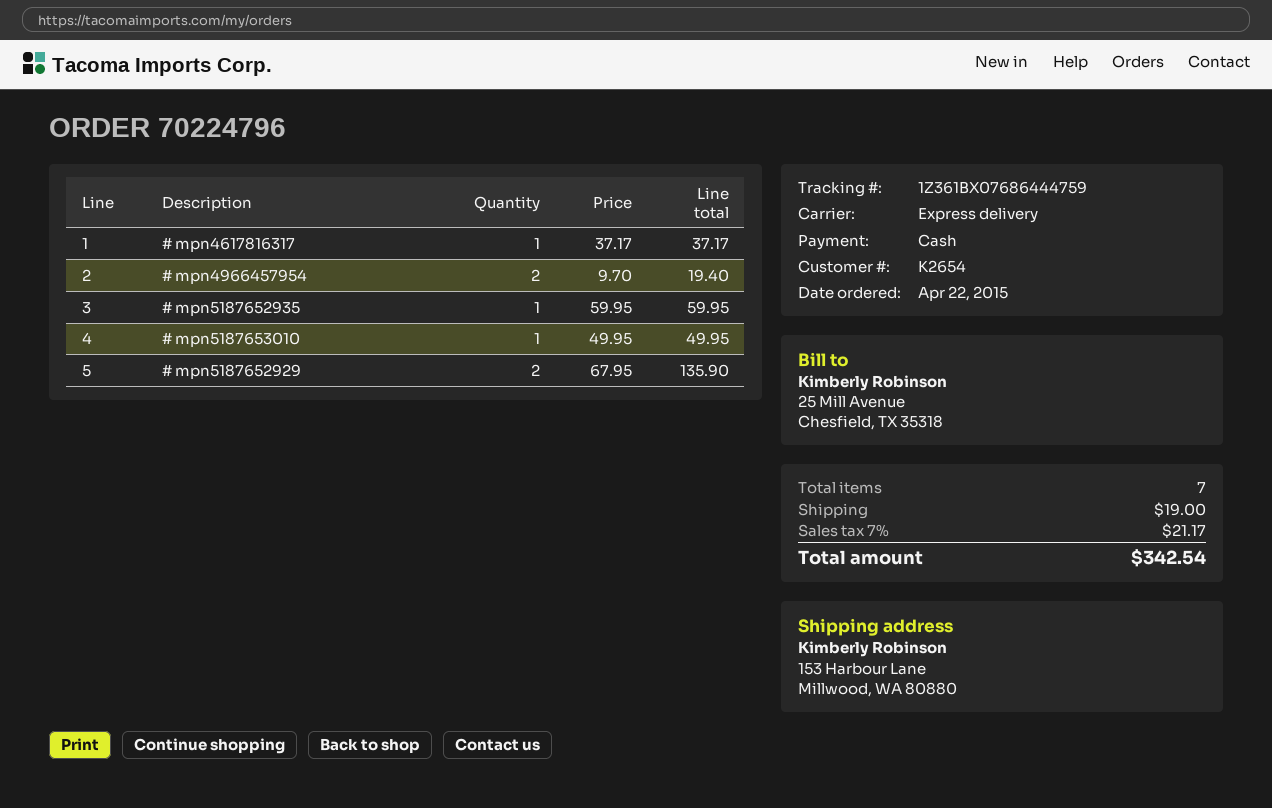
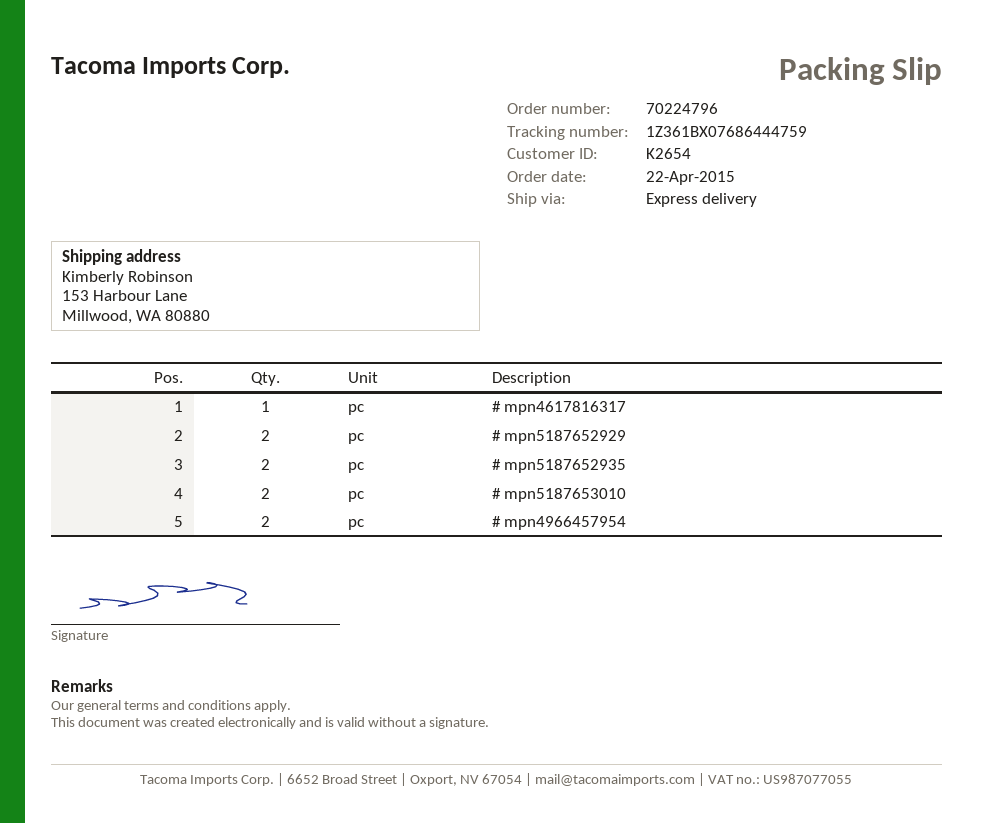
# mpn5187652935: 1 -> 2
# mpn5187653010: 1 -> 2

